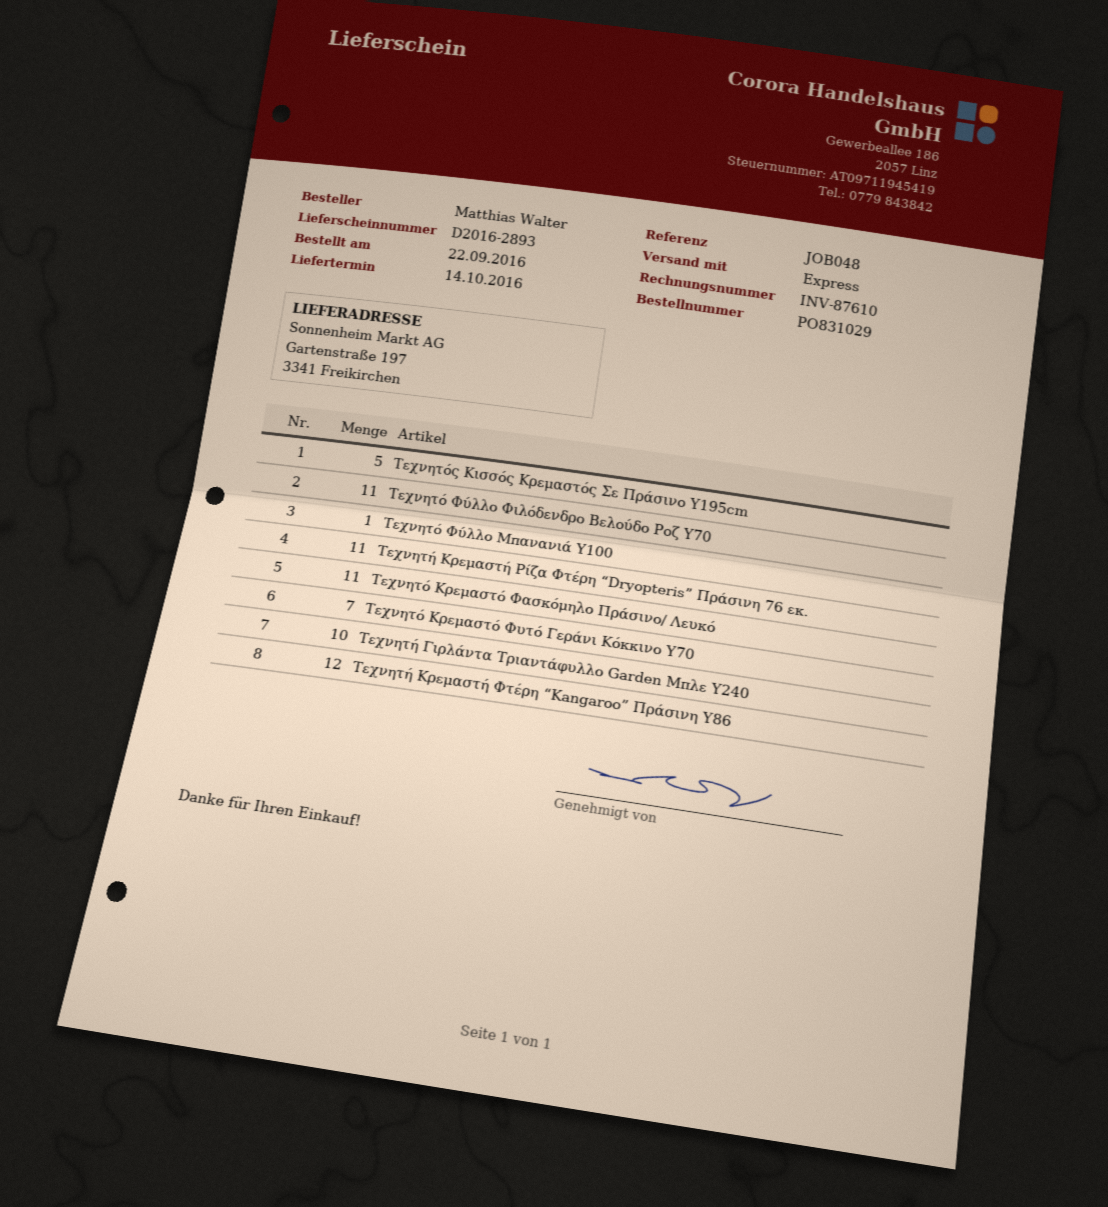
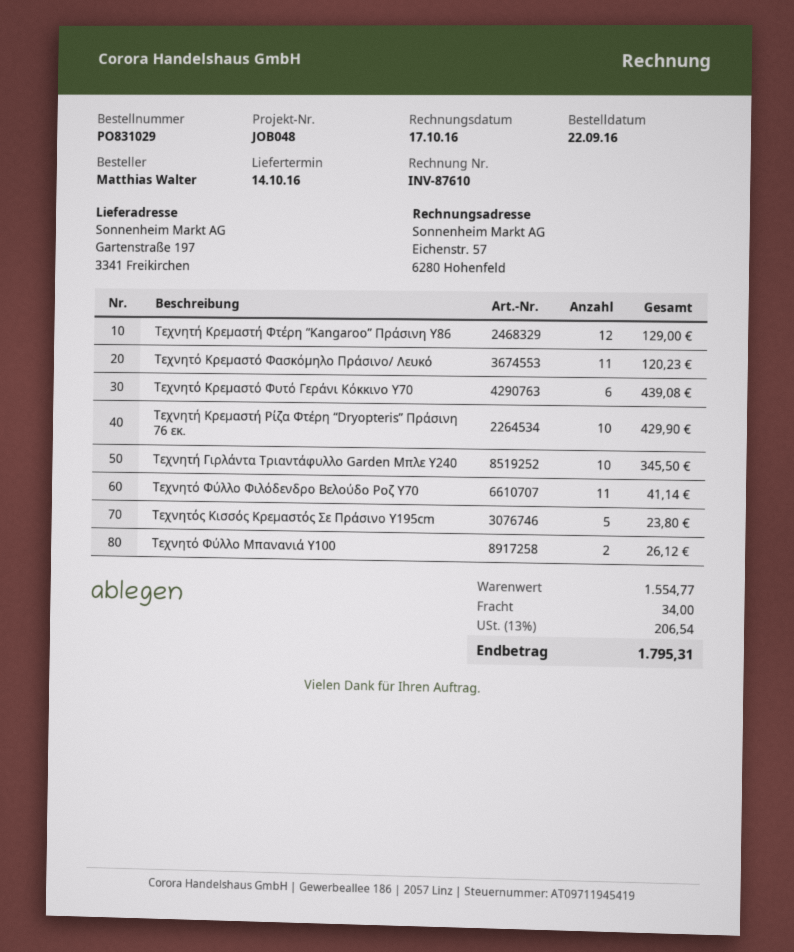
Τεχνητό Φύλλο Μπανανιά Υ100: 1 -> 2
Τεχνητή Κρεμαστή Ρίζα Φτέρη “Dryopteris” Πράσινη 76 εκ.: 11 -> 10
Τεχνητό Κρεμαστό Φυτό Γεράνι Κόκκινο Υ70: 7 -> 6

